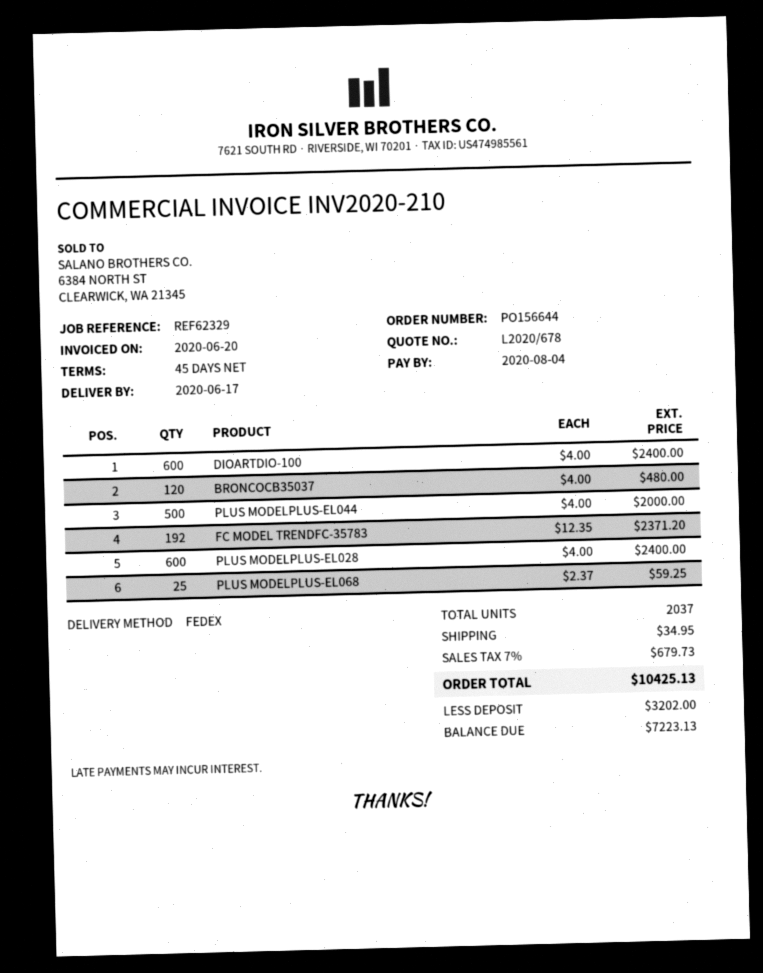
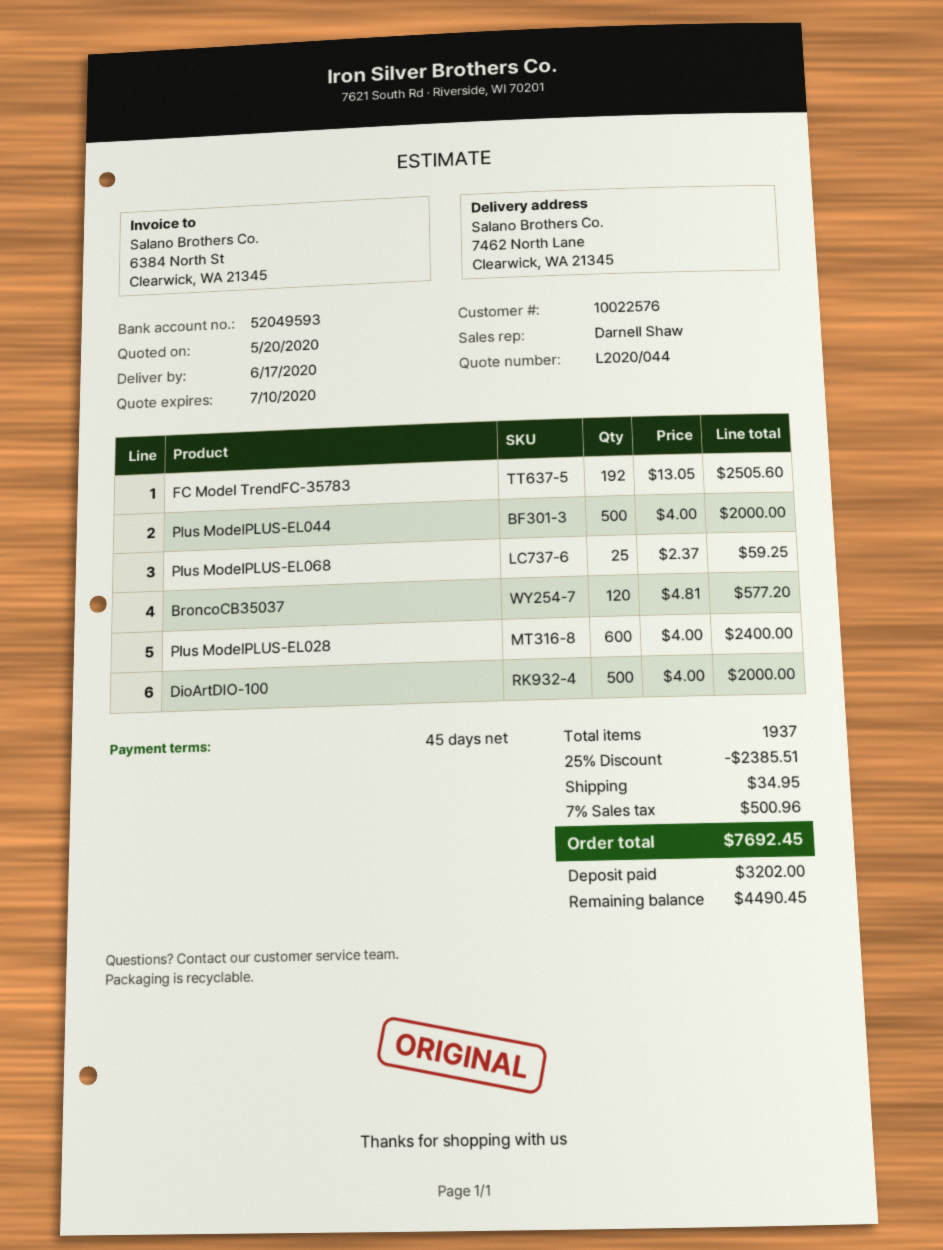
quote number: L2020/678 -> L2020/044
DIOARTDIO-100: 600 x 4.00 = 2400.00 -> 500 x 4.00 = 2000.00
BRONCOCB35037: 120 x 4.00 = 480.00 -> 120 x 4.81 = 577.20
FC MODEL TRENDFC-35783: 192 x 12.35 = 2371.20 -> 192 x 13.05 = 2505.60
total quantity: 2037 -> 1937
discount: none -> 25% = 2385.51
tax: 7% = 679.73 -> 7% = 500.96
total: 10425.13 -> 7692.45
balance: 7223.13 -> 4490.45

